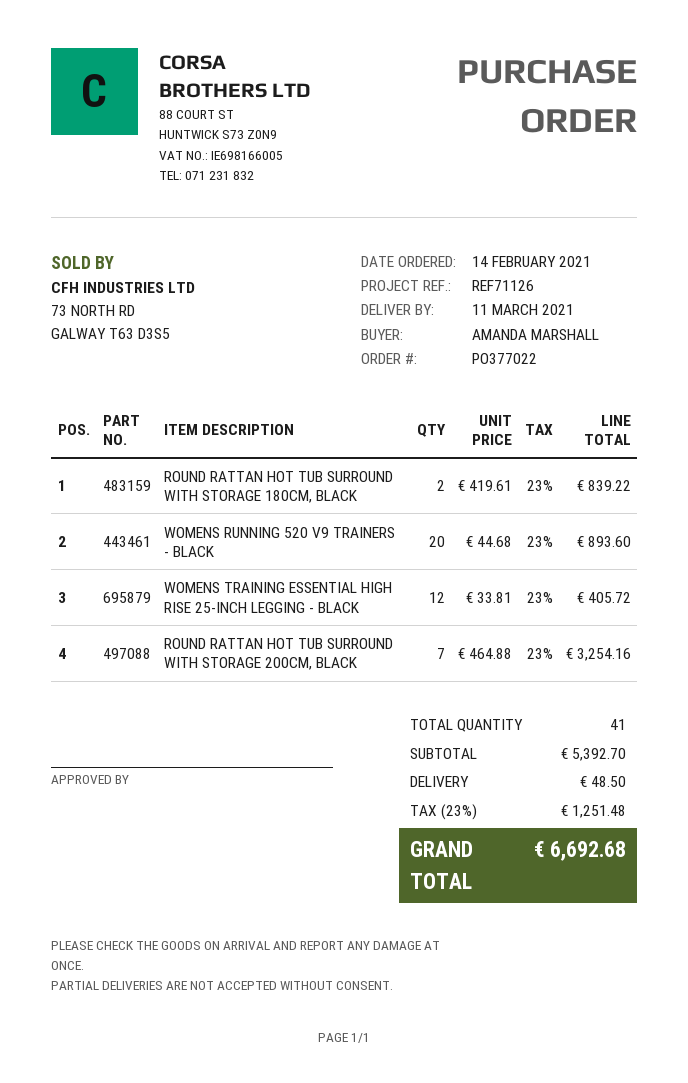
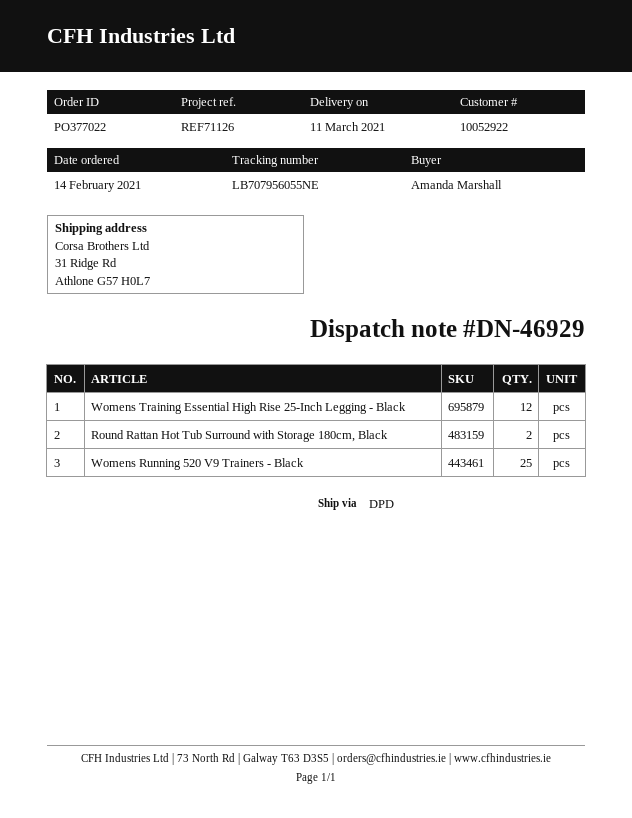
WOMENS RUNNING 520 V9 TRAINERS - BLACK: 20 -> 25
ROUND RATTAN HOT TUB SURROUND WITH STORAGE 200CM, BLACK: 7 -> none

